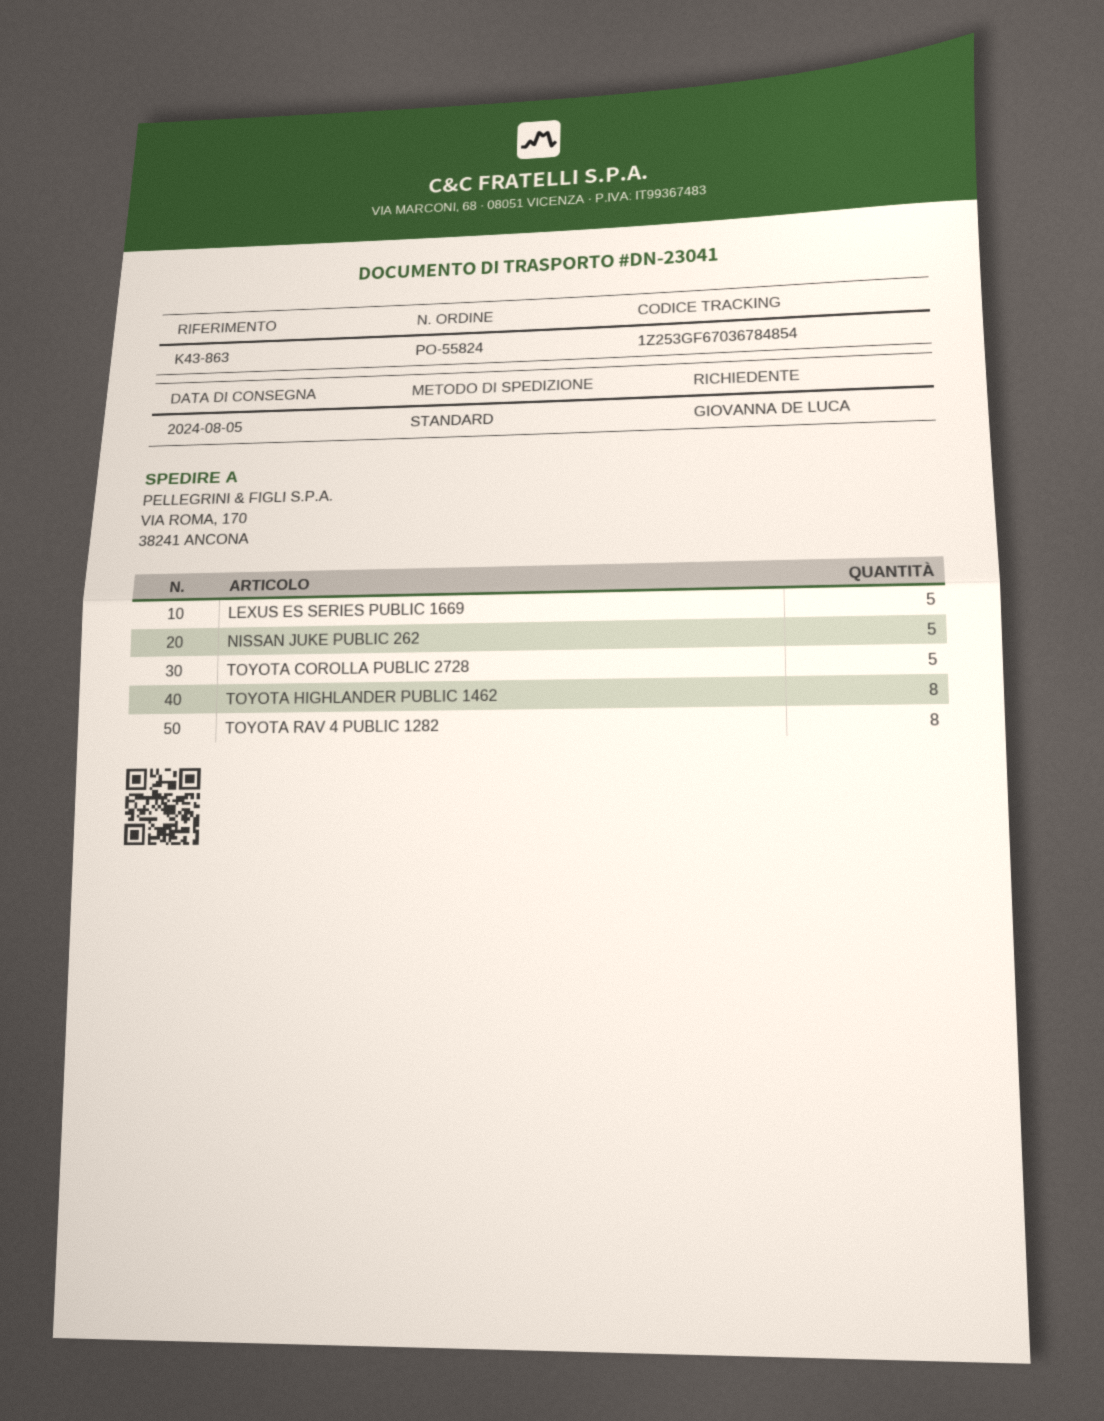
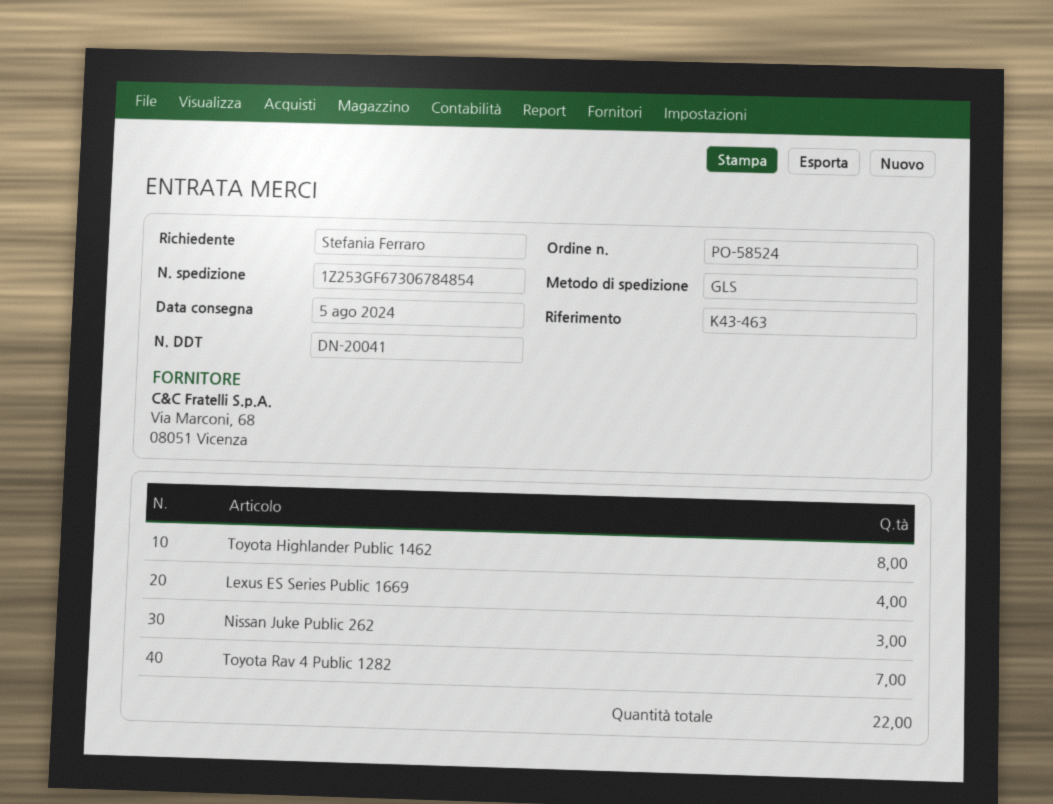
order number: PO-55824 -> PO-58524
delivery note number: DN-23041 -> DN-20041
reference: K43-863 -> K43-463
ordered by: GIOVANNA DE LUCA -> Stefania Ferraro
shipping method: standard -> GLS
tracking number: 1Z253GF67036784854 -> 1Z253GF67306784854
LEXUS ES SERIES PUBLIC 1669: 5 -> 4
NISSAN JUKE PUBLIC 262: 5 -> 3
TOYOTA COROLLA PUBLIC 2728: 5 -> none
TOYOTA RAV 4 PUBLIC 1282: 8 -> 7

